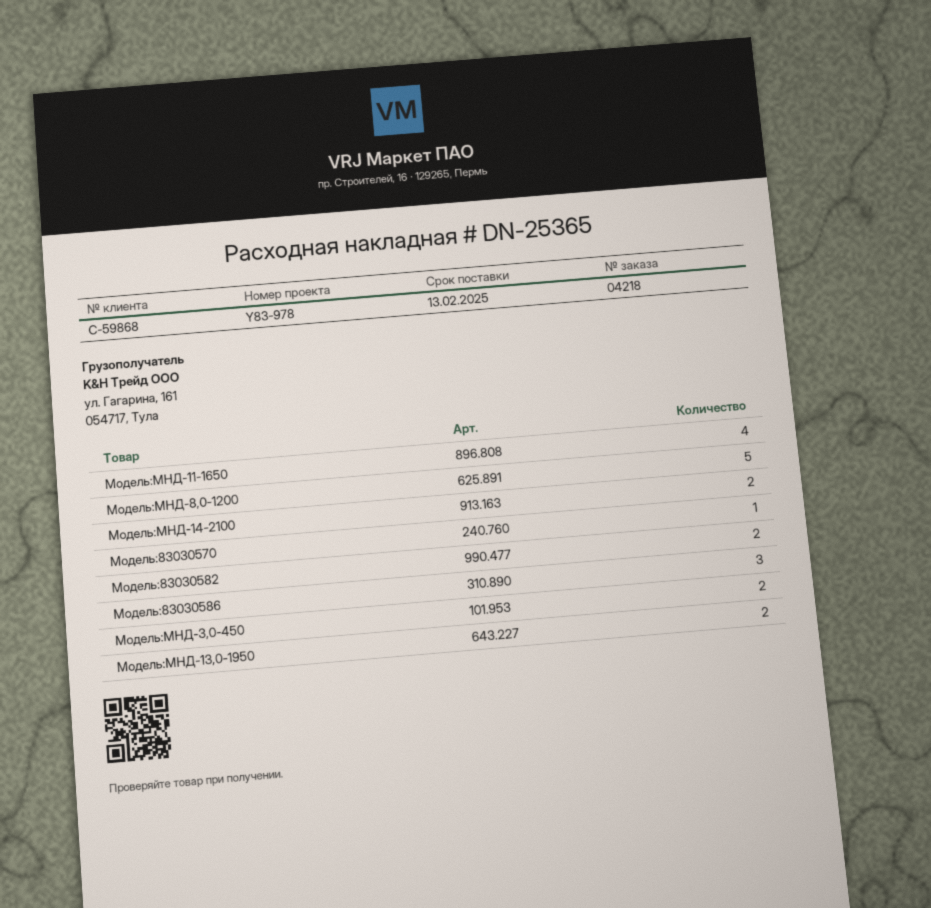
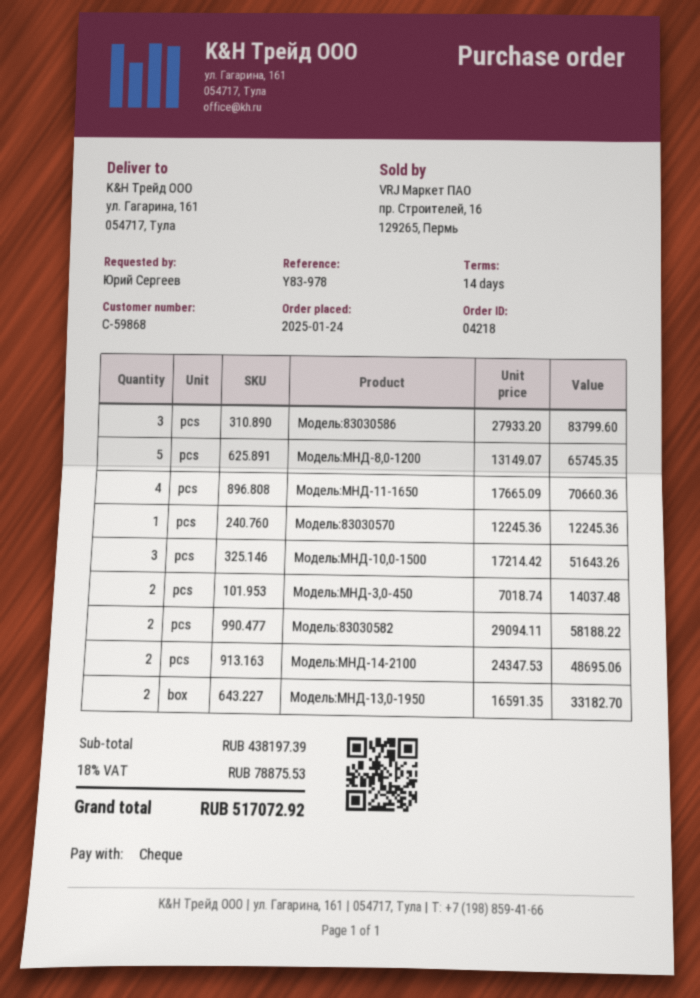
Модель:МНД-10,0-1500: none -> 3

